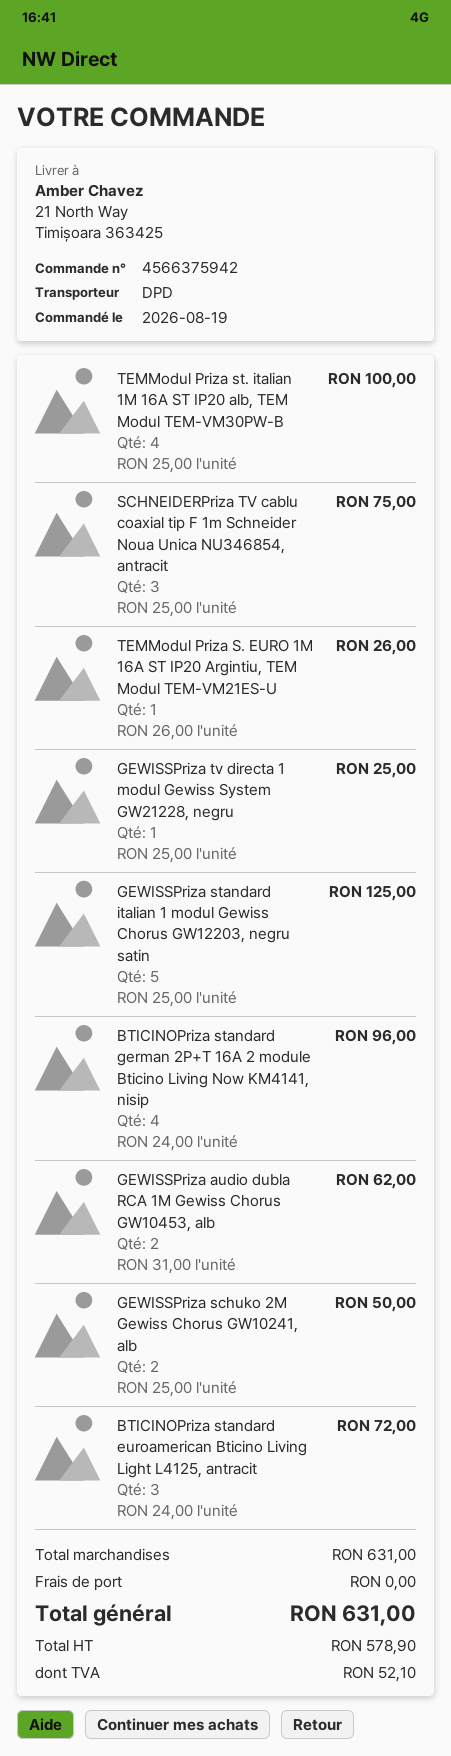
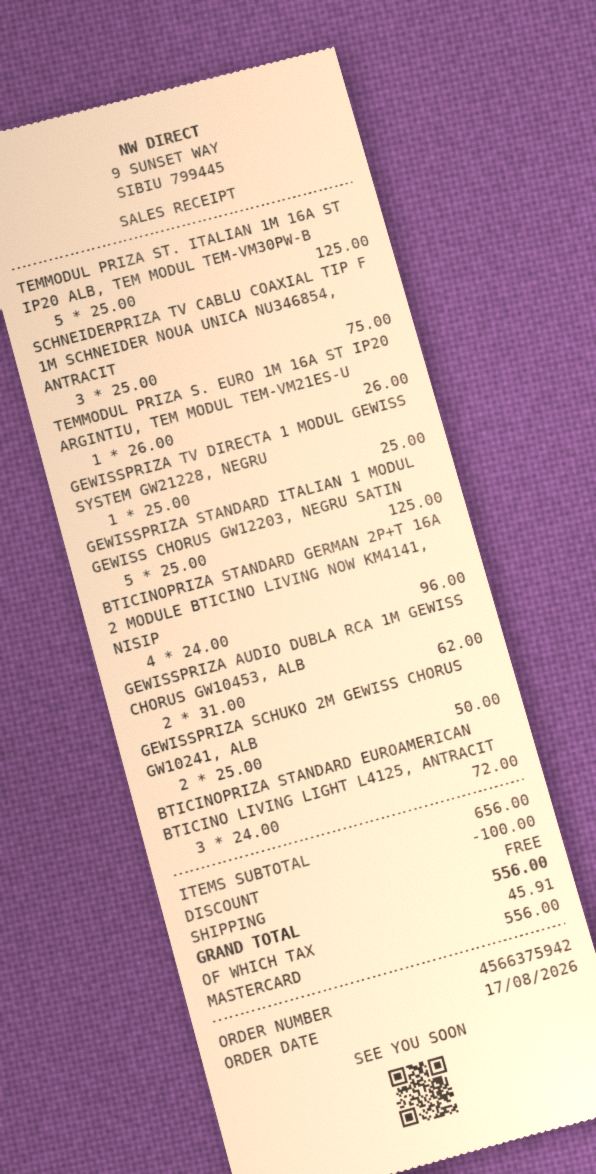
order date: 2026-08-19 -> 2026-08-17
TEMModul Priza st. italian 1M 16A ST IP20 alb, TEM Modul TEM-VM30PW-B: 4 x 25.00 = 100.00 -> 5 x 25.00 = 125.00
subtotal: 631.00 -> 656.00
discount: none -> 100.00
tax: 52.10 -> 45.91
total: 631.00 -> 556.00

